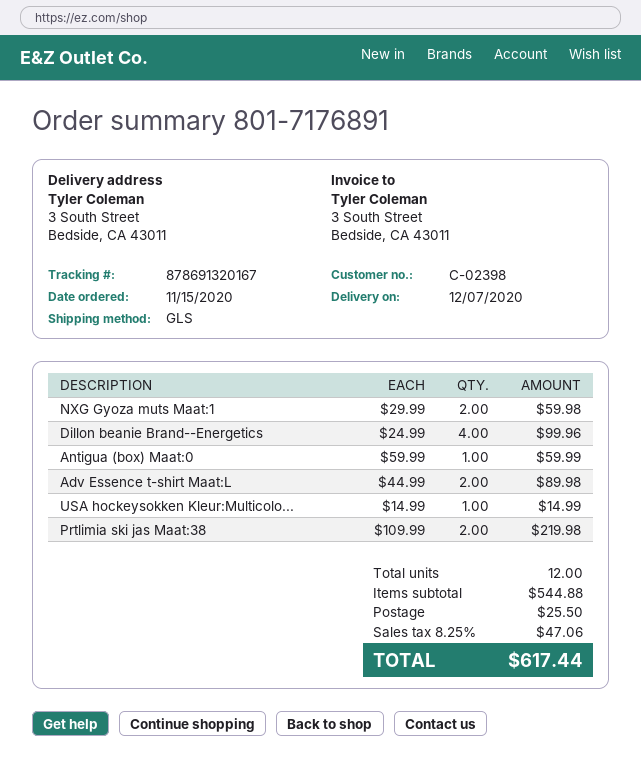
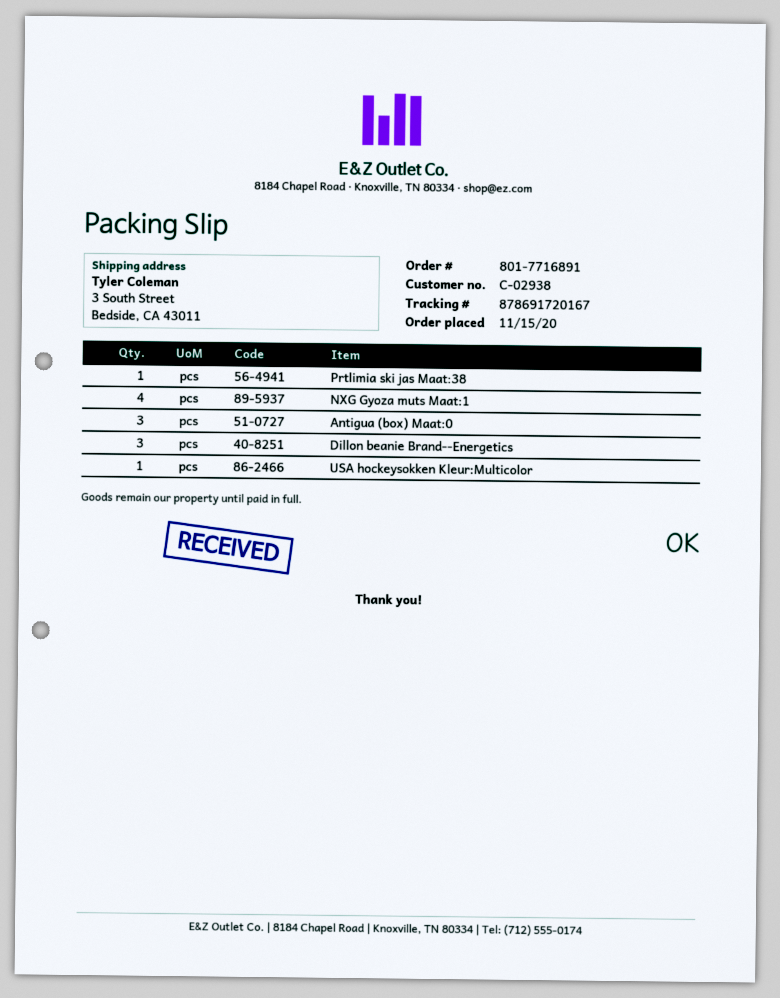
order number: 801-7176891 -> 801-7716891
customer number: C-02398 -> C-02938
tracking number: 878691320167 -> 878691720167
NXG Gyoza muts Maat:1: 2 -> 4
Dillon beanie Brand--Energetics: 4 -> 3
Antigua (box) Maat:0: 1 -> 3
Adv Essence t-shirt Maat:L: 2 -> none
Prtlimia ski jas Maat:38: 2 -> 1

